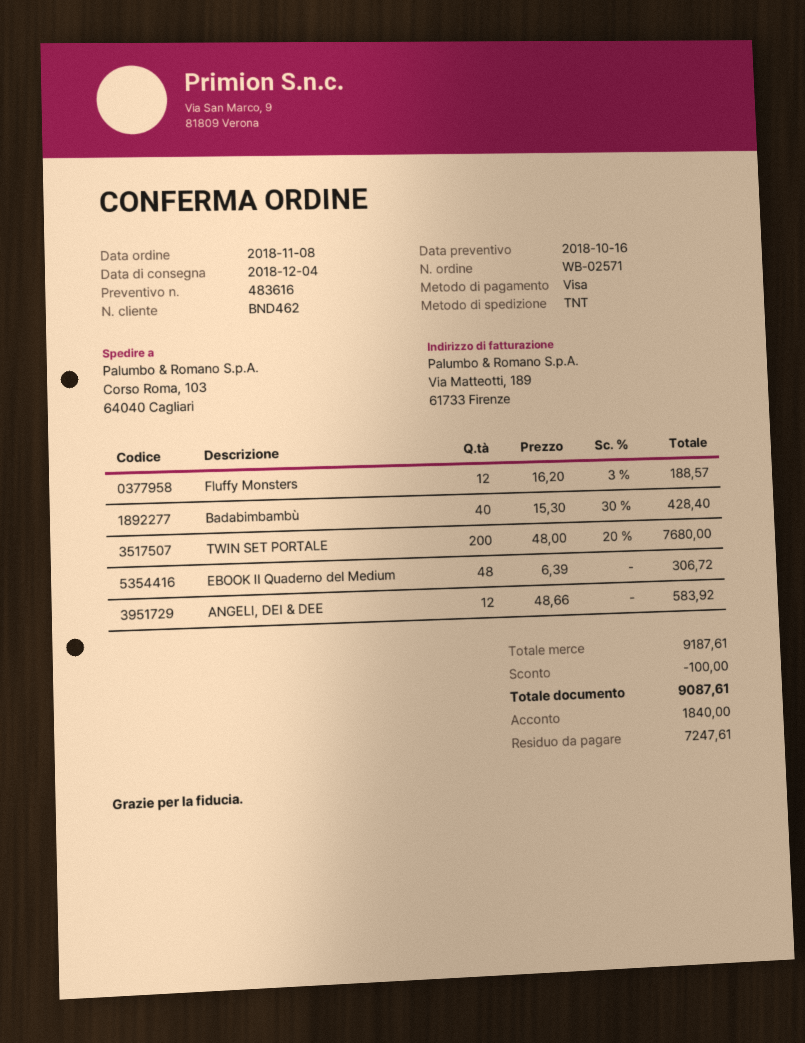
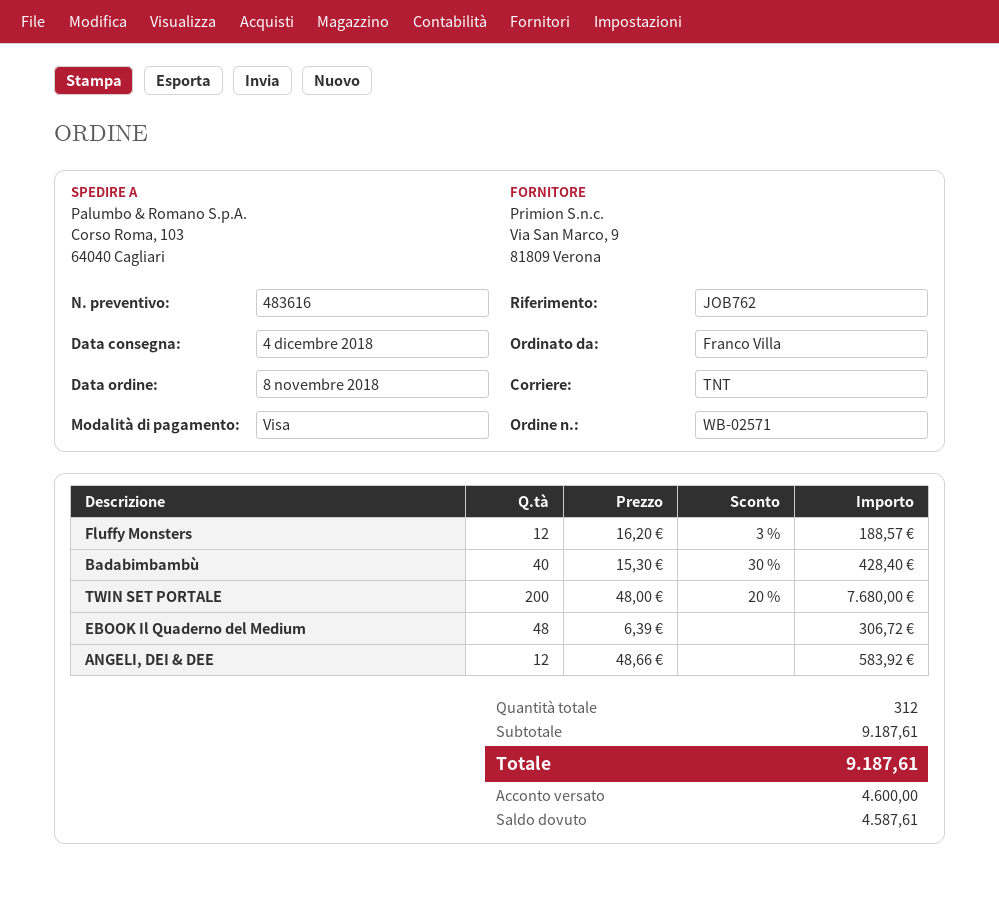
discount: 100.00 -> none
total: 9087.61 -> 9187.61
deposit: 1840.00 -> 4600.00
balance: 7247.61 -> 4587.61

